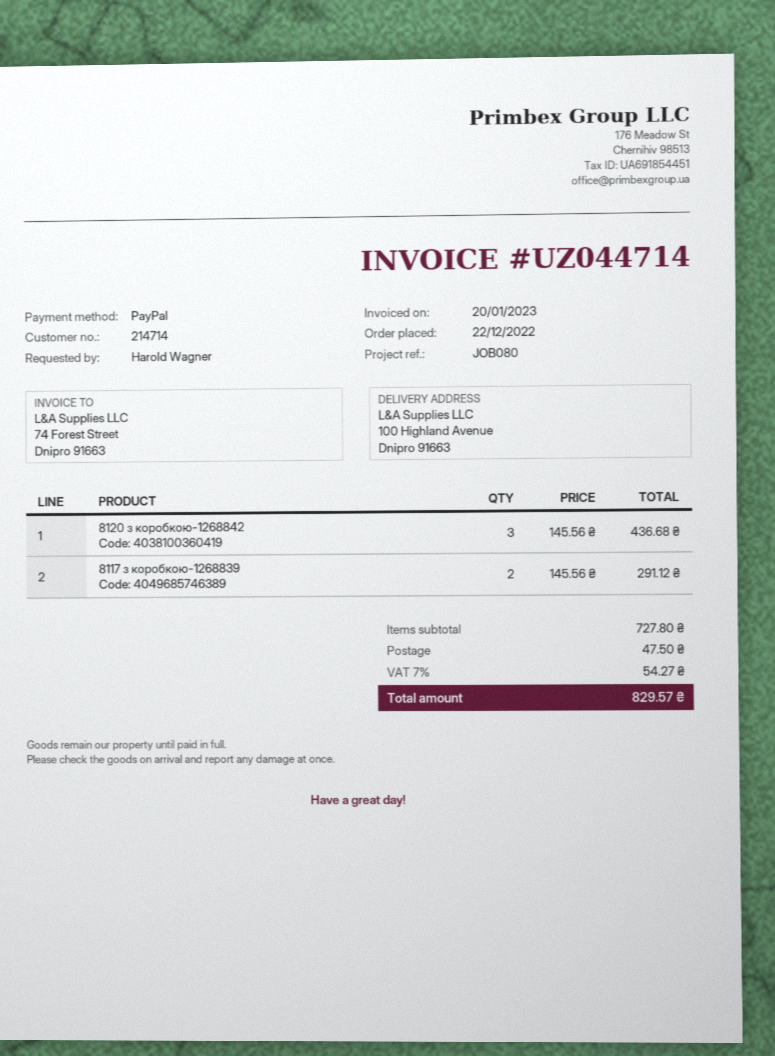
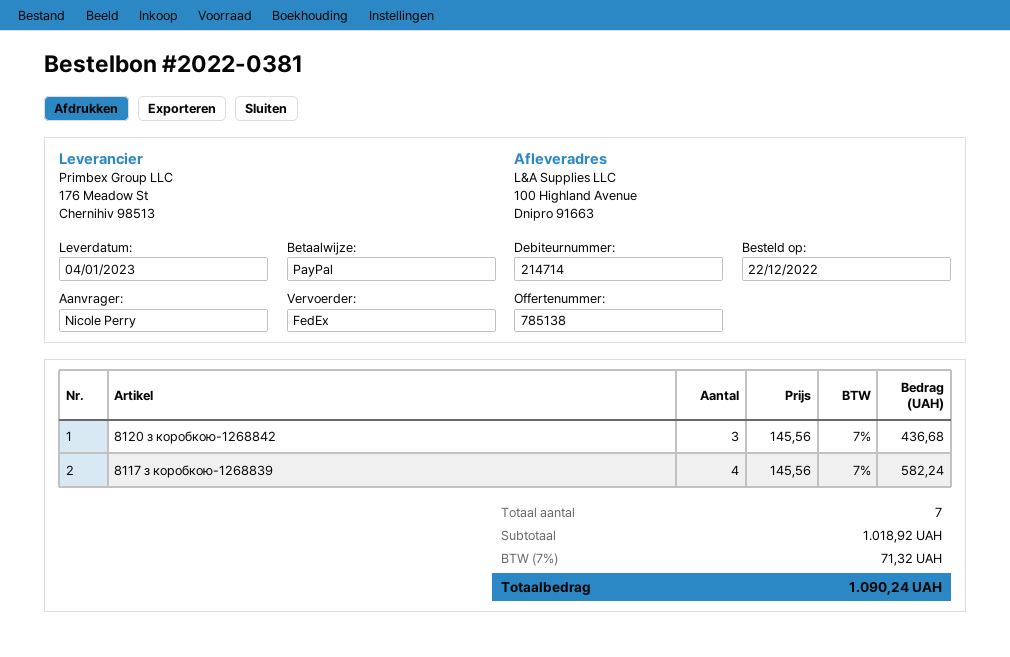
ordered by: Harold Wagner -> Nicole Perry
8117 з коробкою-1268839: 2 x 145.56 = 291.12 -> 4 x 145.56 = 582.24
subtotal: 727.80 -> 1018.92
shipping: 47.50 -> none
tax: 7% = 54.27 -> 7% = 71.32
total: 829.57 -> 1090.24

